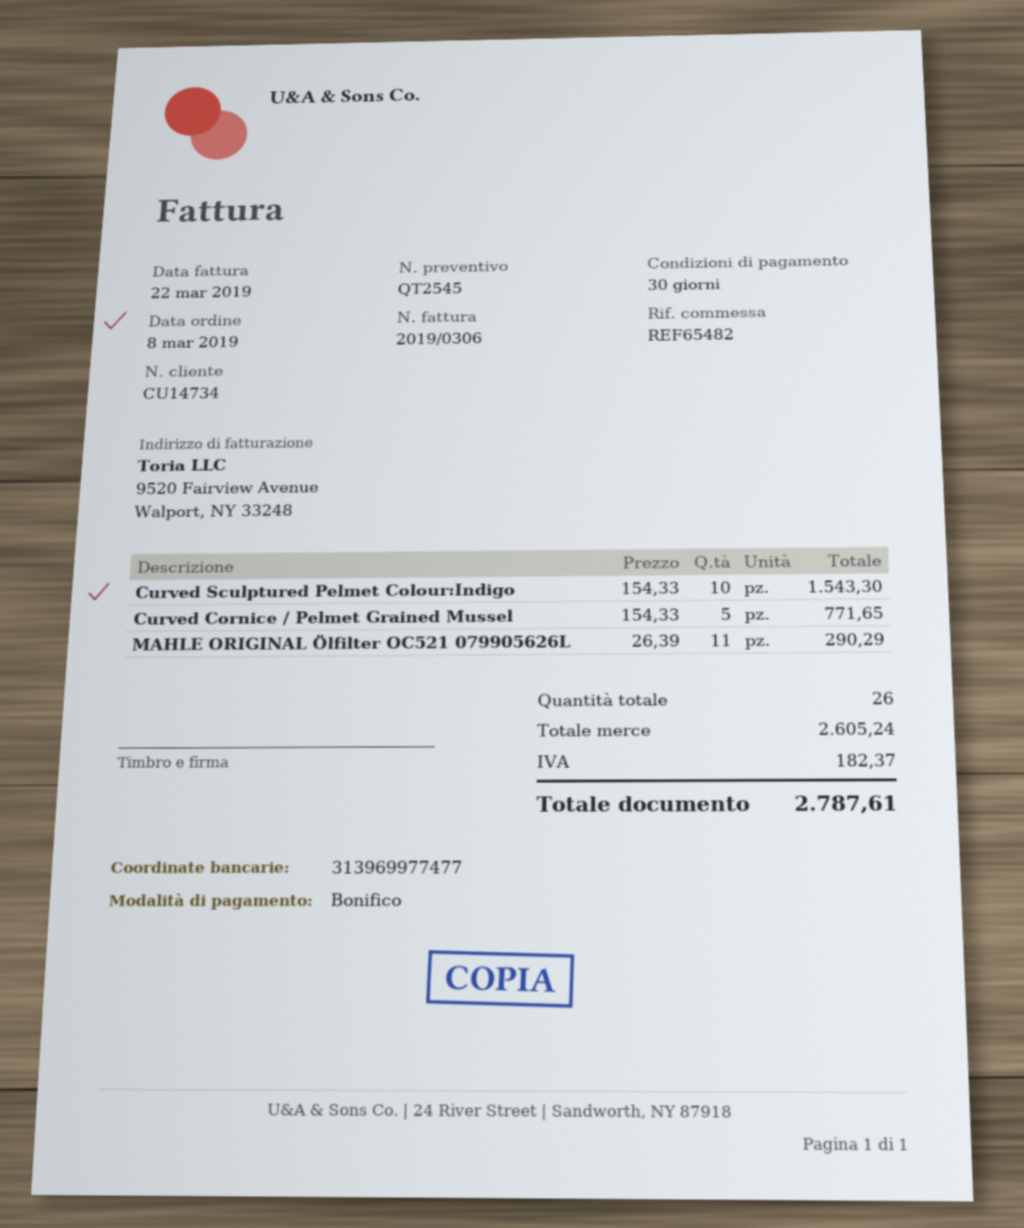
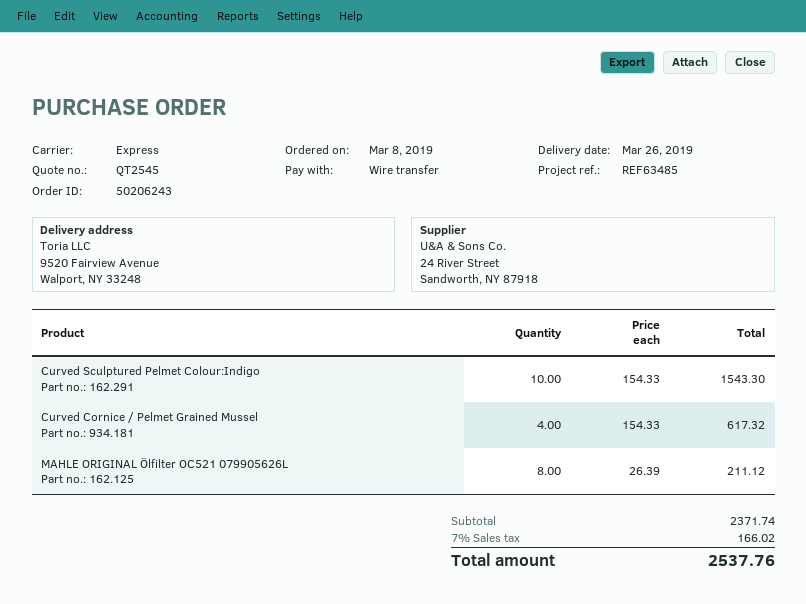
reference: REF65482 -> REF63485
Curved Cornice / Pelmet Grained Mussel: 5 x 154.33 = 771.65 -> 4 x 154.33 = 617.32
MAHLE ORIGINAL Ölfilter OC521 079905626L: 11 x 26.39 = 290.29 -> 8 x 26.39 = 211.12
subtotal: 2605.24 -> 2371.74
tax: 182.37 -> 166.02
total: 2787.61 -> 2537.76

